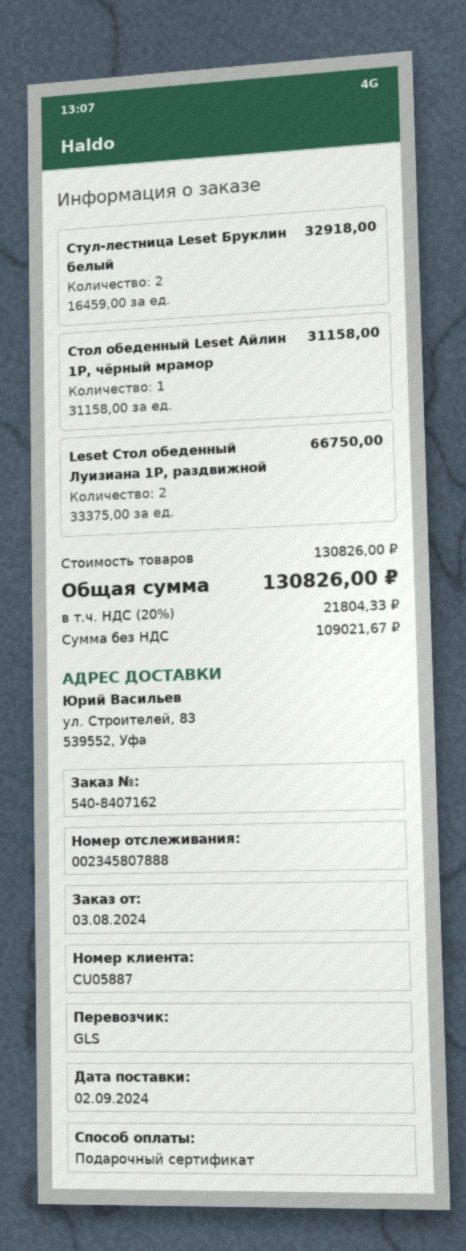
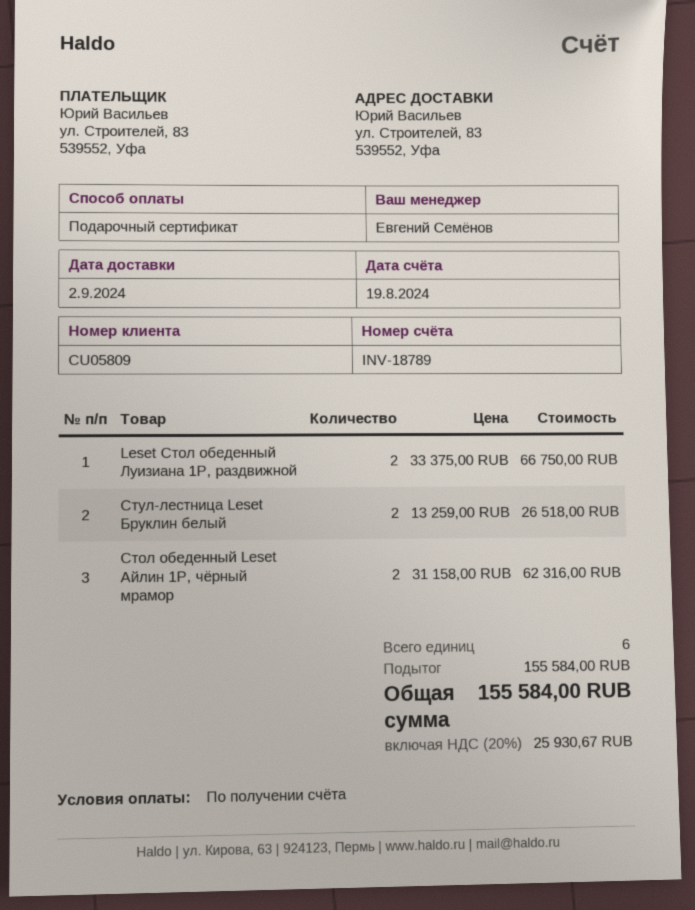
customer number: CU05887 -> CU05809
Стул-лестница Leset Бруклин белый: 2 x 16459.00 = 32918.00 -> 2 x 13259.00 = 26518.00
Стол обеденный Leset Айлин 1Р, чёрный мрамор: 1 x 31158.00 = 31158.00 -> 2 x 31158.00 = 62316.00
subtotal: 130826.00 -> 155584.00
tax: 20% = 21804.33 -> 20% = 25930.67
total: 130826.00 -> 155584.00

